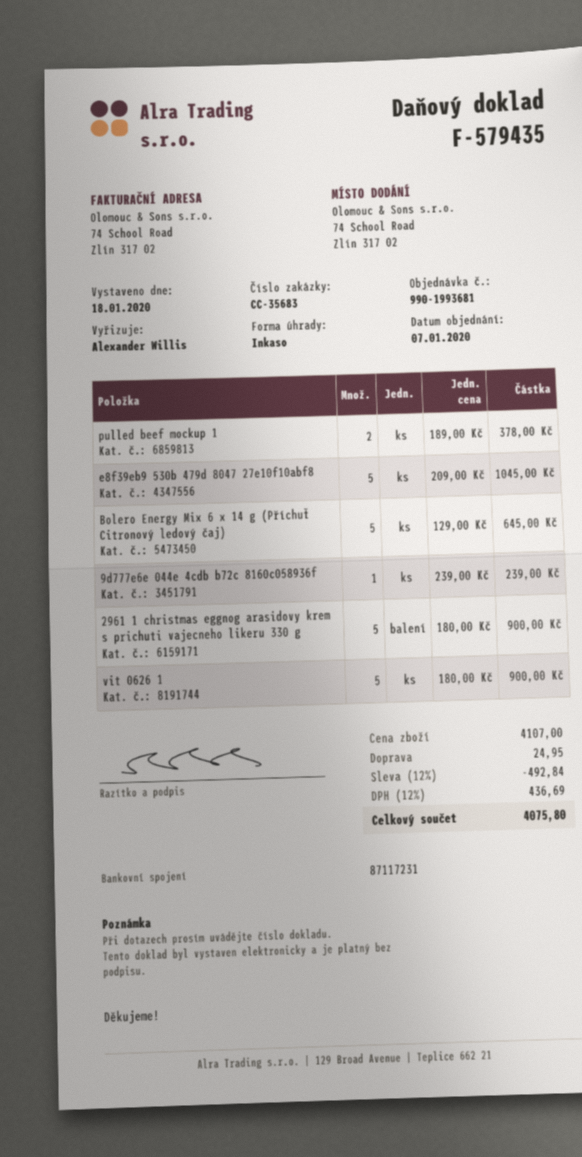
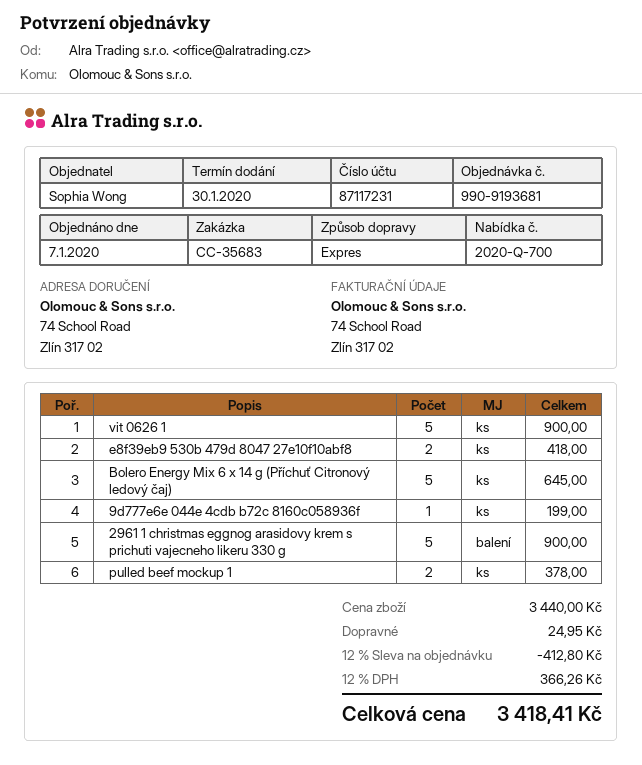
order number: 990-1993681 -> 990-9193681
e8f39eb9 530b 479d 8047 27e10f10abf8: 5 for 1045.00 -> 2 for 418.00
9d777e6e 044e 4cdb b72c 8160c058936f: 1 for 239.00 -> 1 for 199.00
subtotal: 4107.00 -> 3440.00
discount: 12% = 492.84 -> 12% = 412.80
tax: 12% = 436.69 -> 12% = 366.26
total: 4075.80 -> 3418.41

